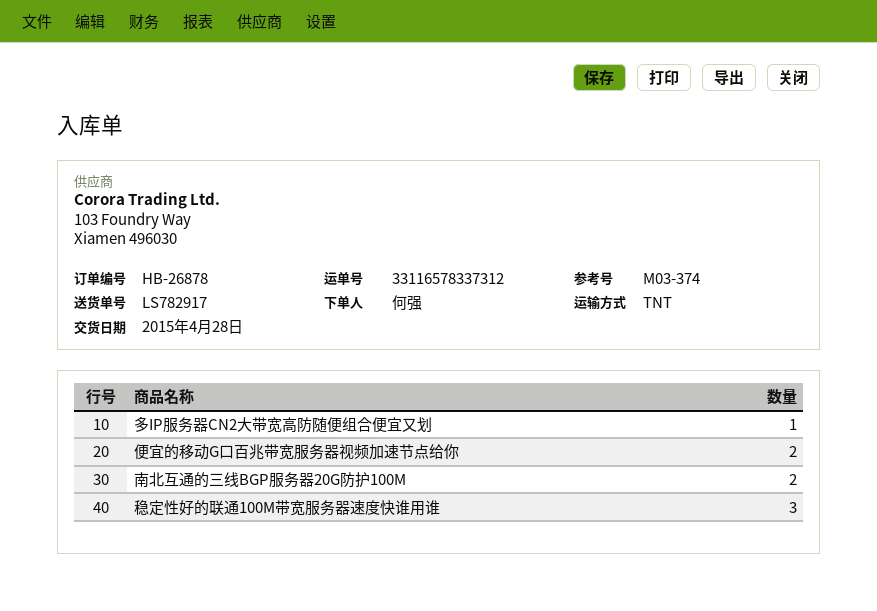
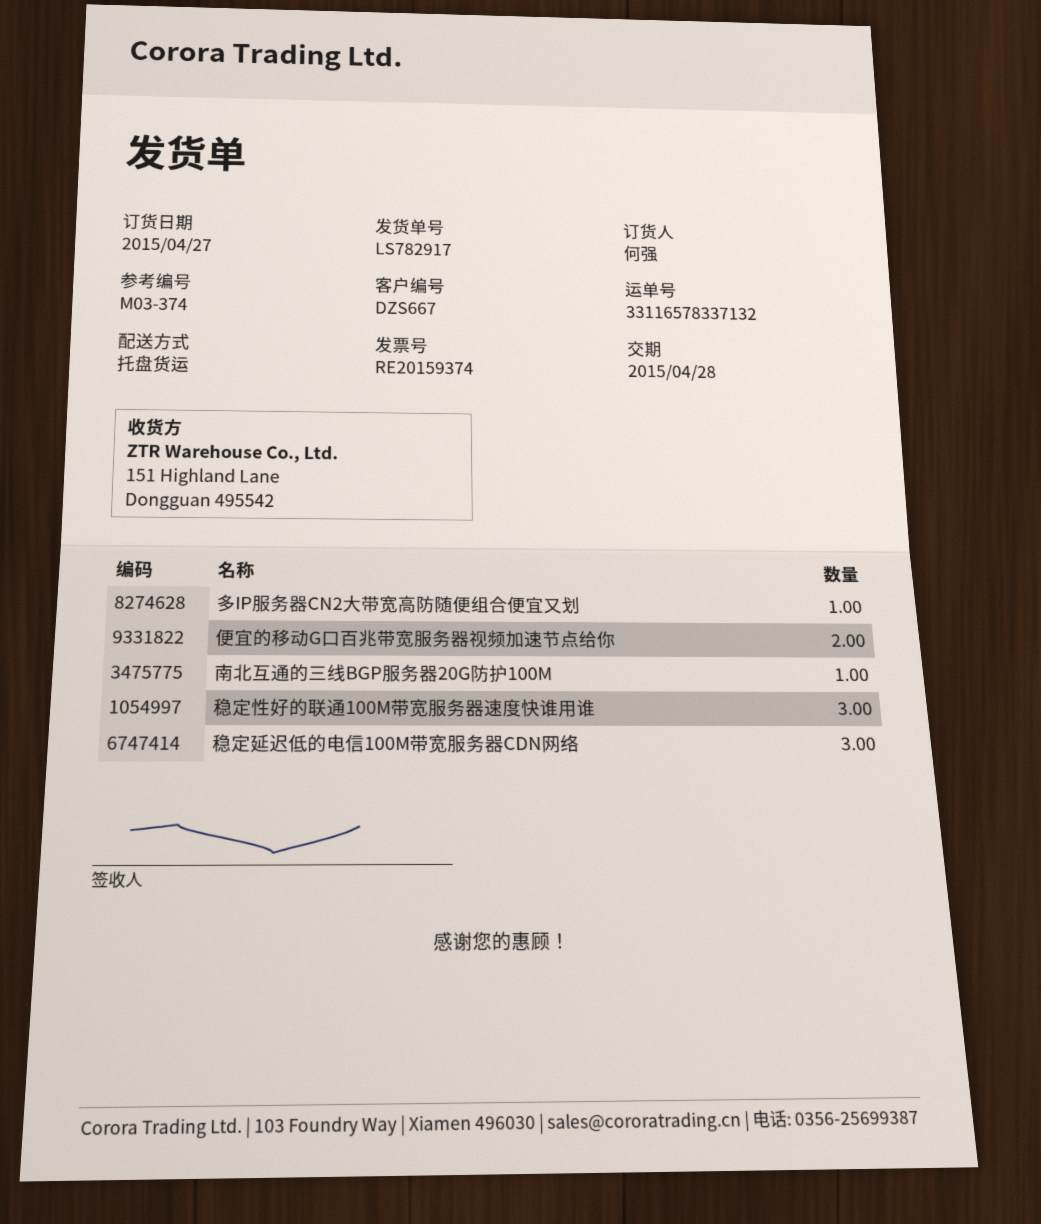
shipping method: TNT -> pallet freight
tracking number: 33116578337312 -> 33116578337132
南北互通的三线BGP服务器20G防护100M: 2 -> 1
稳定延迟低的电信100M带宽服务器CDN网络: none -> 3

